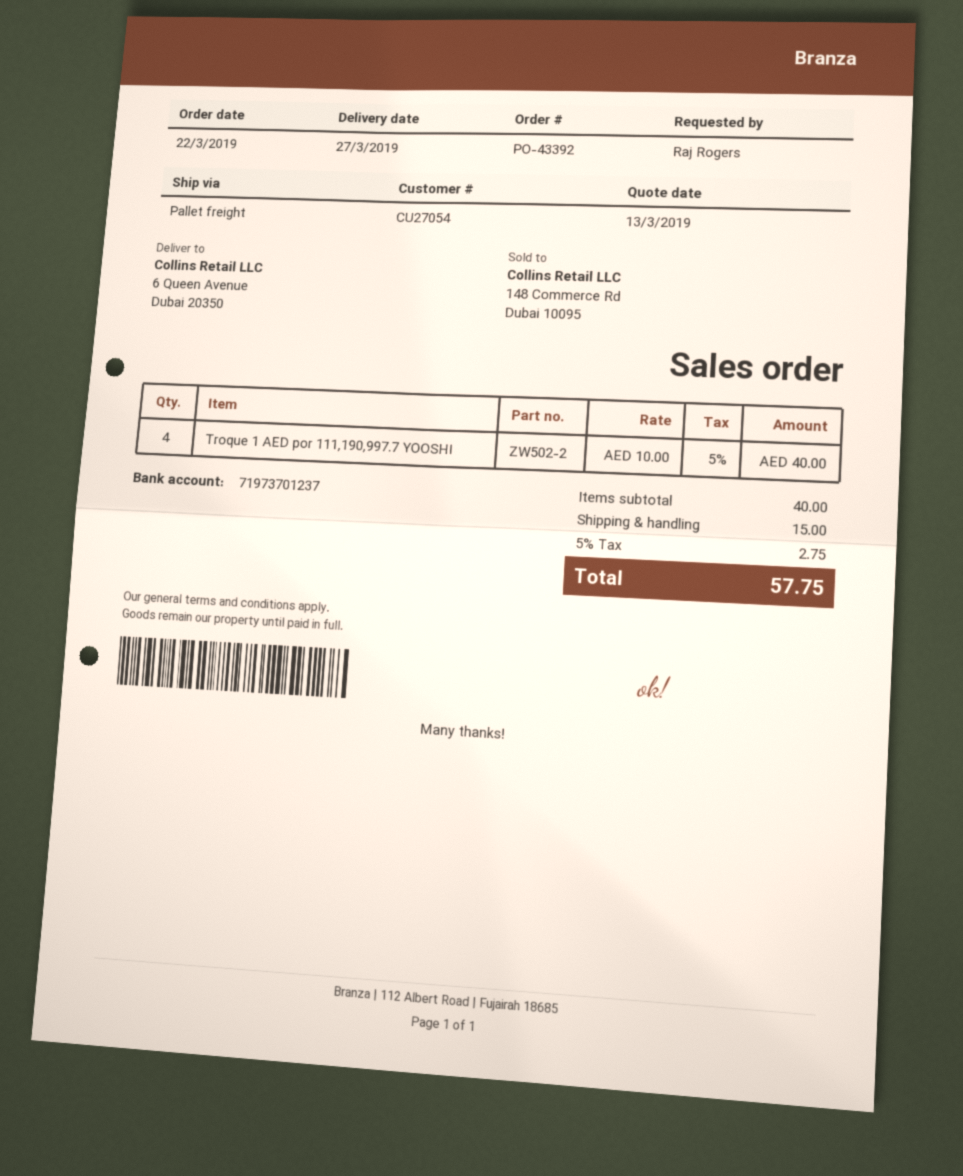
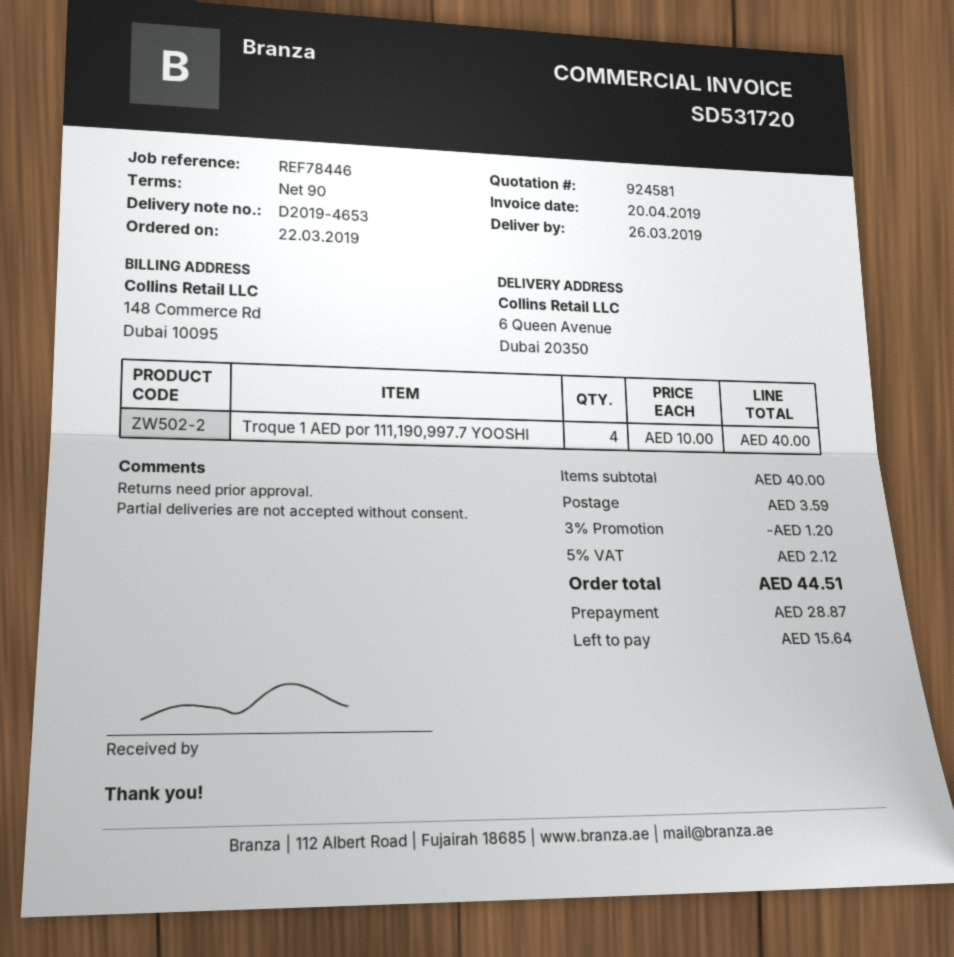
delivery date: 2019-03-27 -> 2019-03-26
discount: none -> 3% = 1.20
shipping: 15.00 -> 3.59
tax: 5% = 2.75 -> 5% = 2.12
total: 57.75 -> 44.51

